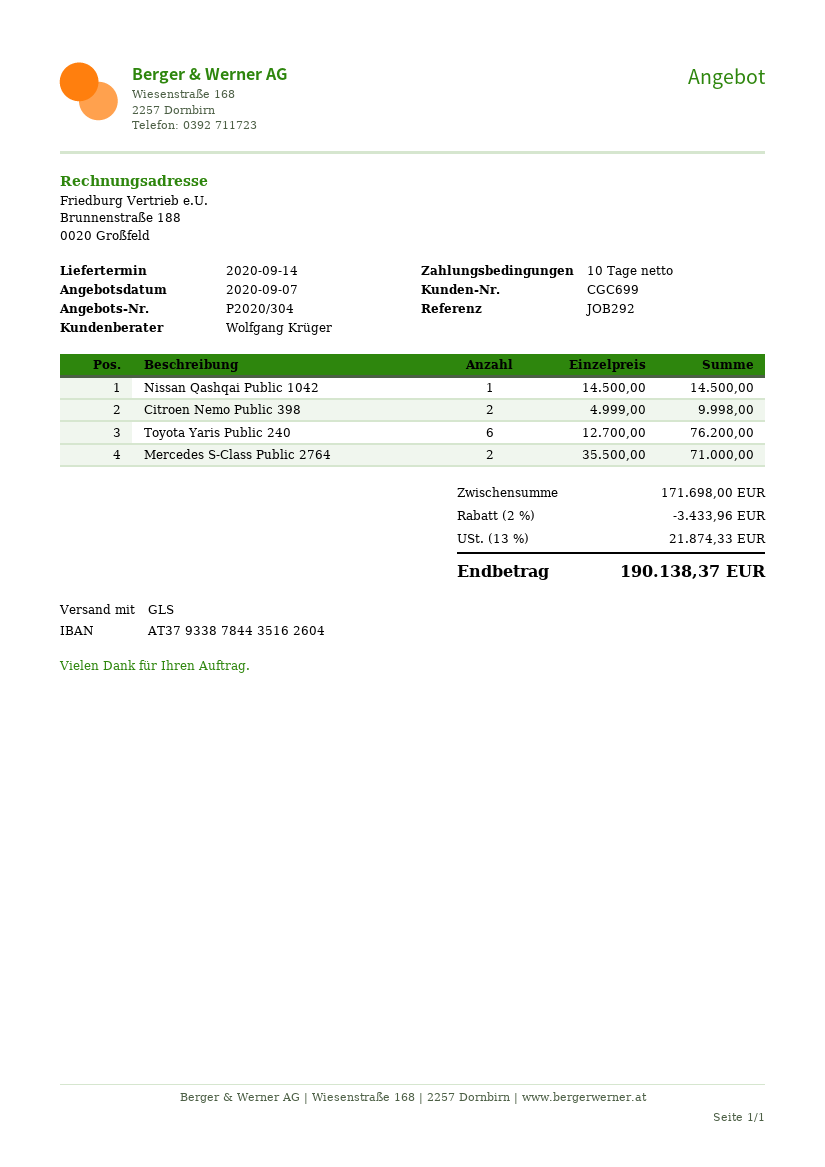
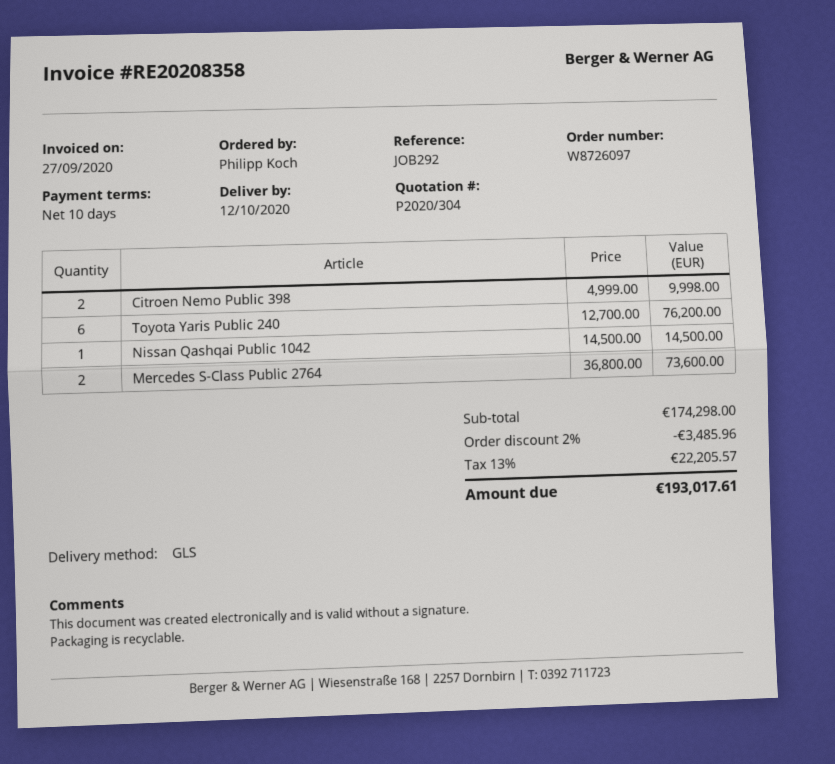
delivery date: 2020-09-14 -> 2020-10-12
Mercedes S-Class Public 2764: 2 x 35500.00 = 71000.00 -> 2 x 36800.00 = 73600.00
subtotal: 171698.00 -> 174298.00
discount: 2% = 3433.96 -> 2% = 3485.96
tax: 13% = 21874.33 -> 13% = 22205.57
total: 190138.37 -> 193017.61

